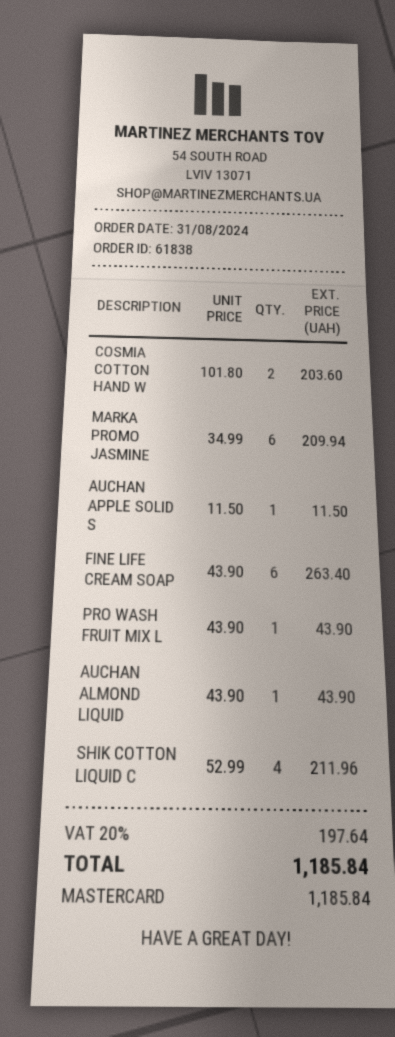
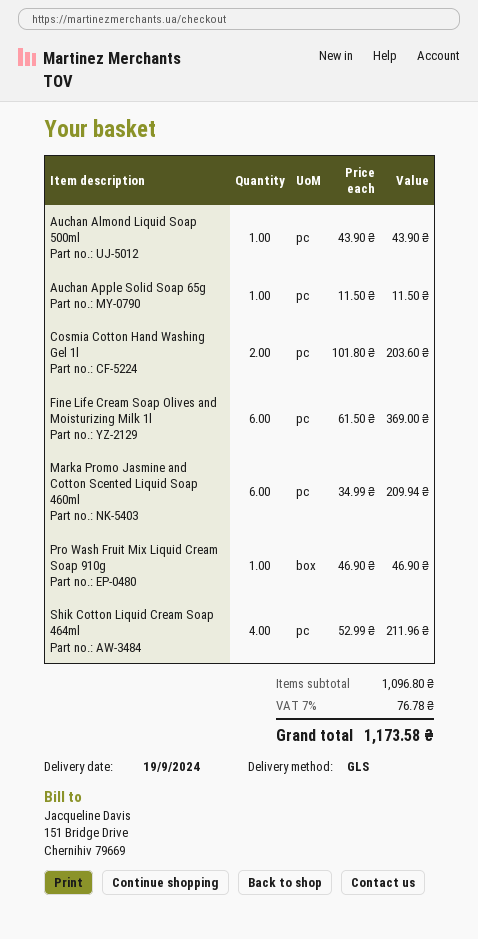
FINE LIFE CREAM SOAP: 6 x 43.90 = 263.40 -> 6 x 61.50 = 369.00
PRO WASH FRUIT MIX L: 1 x 43.90 = 43.90 -> 1 x 46.90 = 46.90
tax: 20% = 197.64 -> 7% = 76.78
total: 1185.84 -> 1173.58

